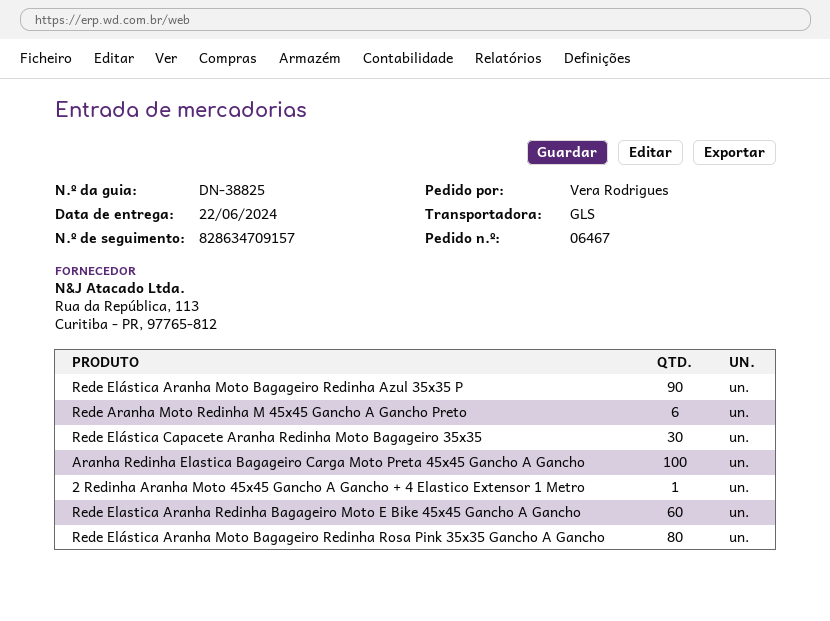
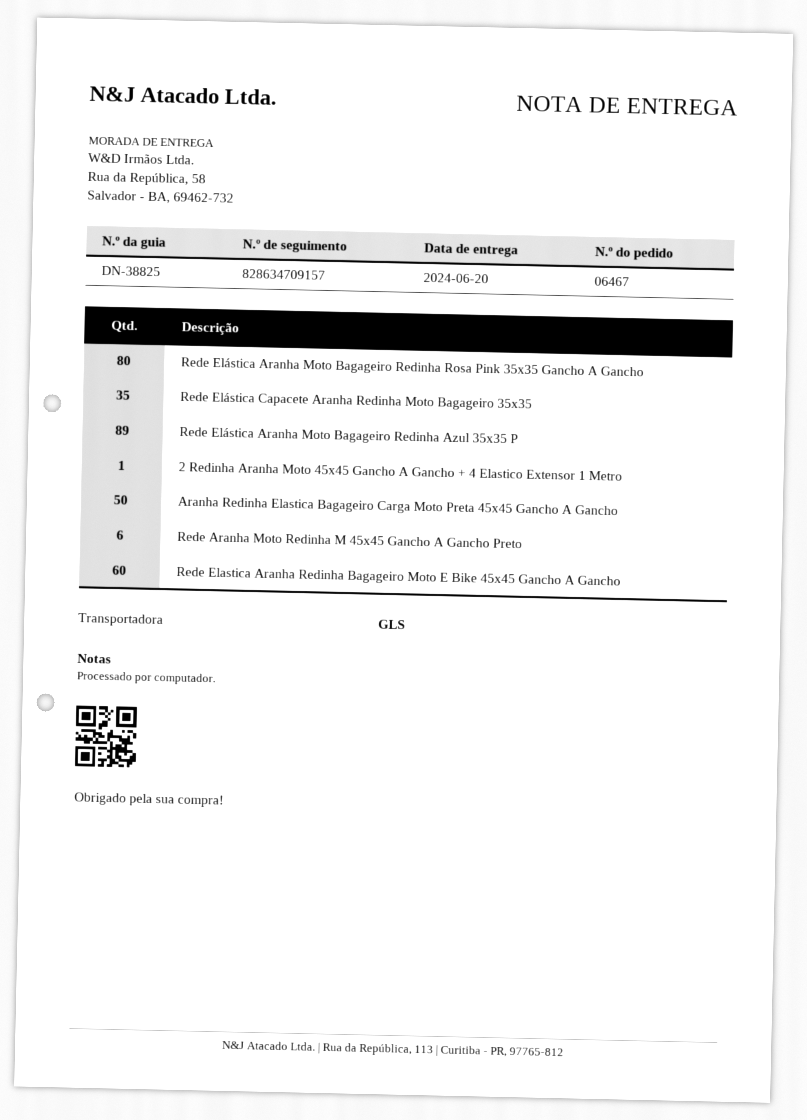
delivery date: 2024-06-22 -> 2024-06-20
Rede Elástica Aranha Moto Bagageiro Redinha Azul 35x35 P: 90 -> 89
Rede Elástica Capacete Aranha Redinha Moto Bagageiro 35x35: 30 -> 35
Aranha Redinha Elastica Bagageiro Carga Moto Preta 45x45 Gancho A Gancho: 100 -> 50

